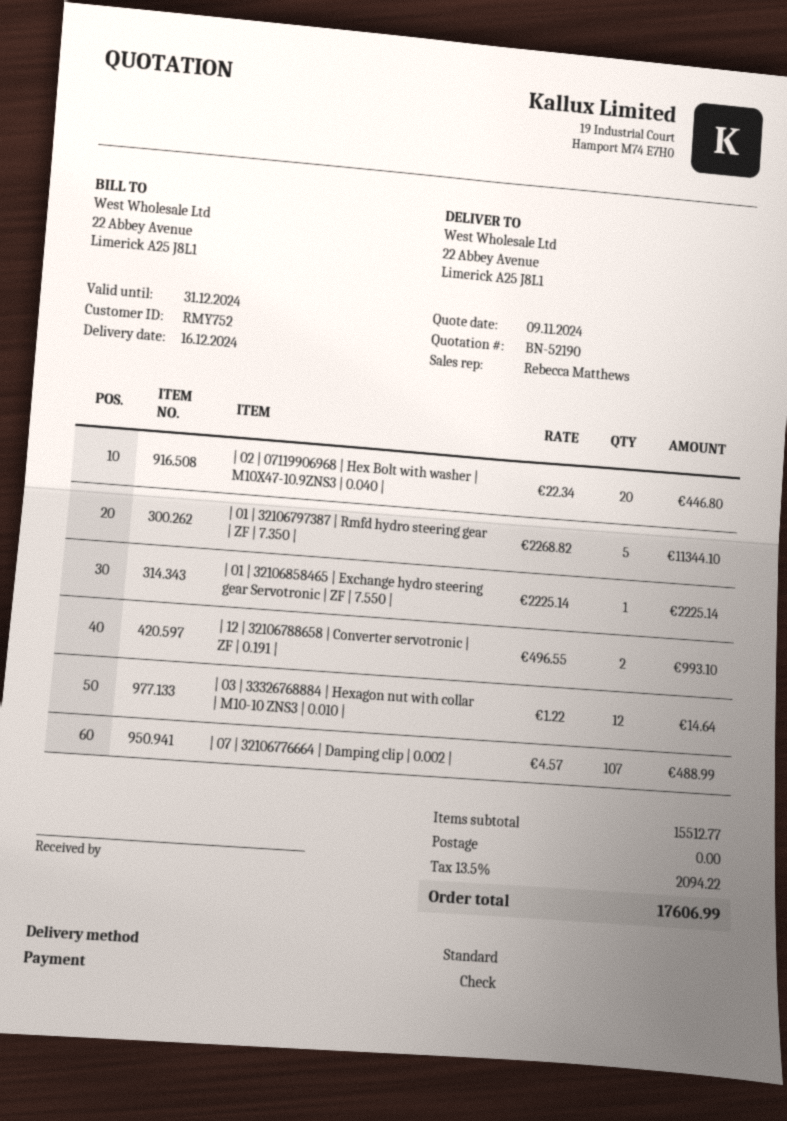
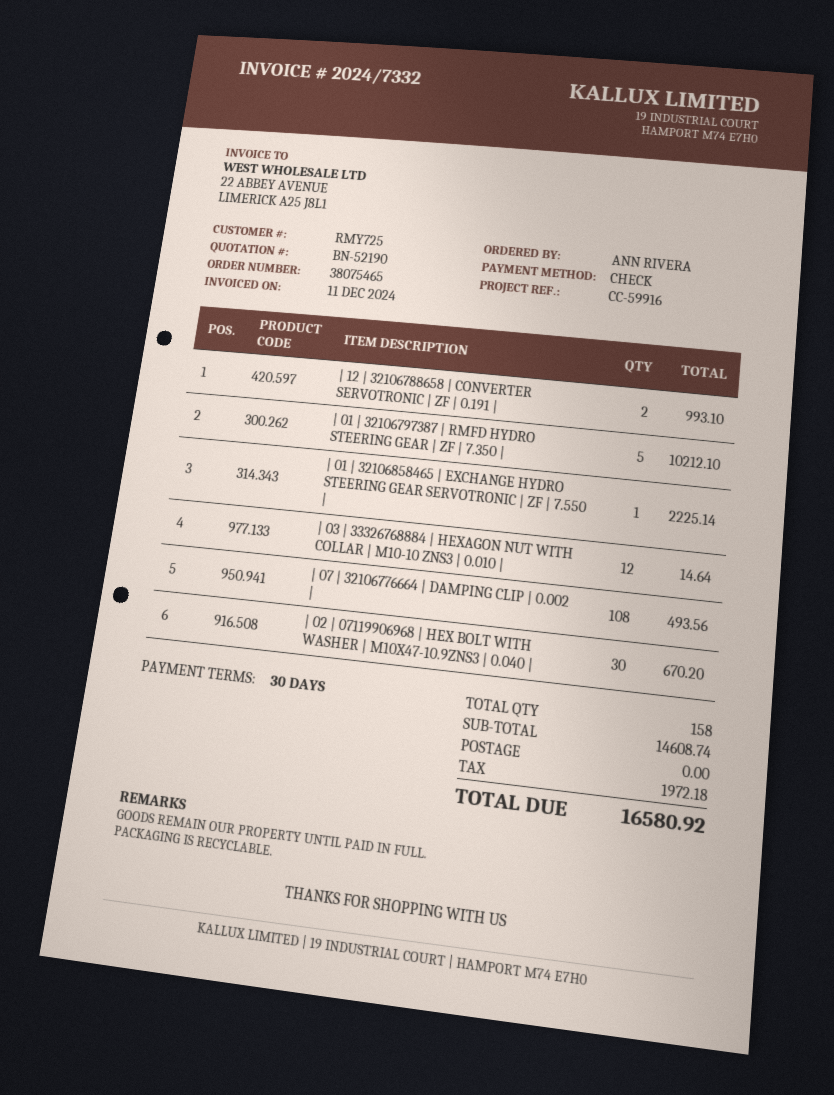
customer number: RMY752 -> RMY725
| 02 | 07119906968 | Hex Bolt with washer | M10X47-10.9ZNS3 | 0.040 |: 20 for 446.80 -> 30 for 670.20
| 01 | 32106797387 | Rmfd hydro steering gear | ZF | 7.350 |: 5 for 11344.10 -> 5 for 10212.10
| 07 | 32106776664 | Damping clip | 0.002 |: 107 for 488.99 -> 108 for 493.56
subtotal: 15512.77 -> 14608.74
tax: 2094.22 -> 1972.18
total: 17606.99 -> 16580.92

